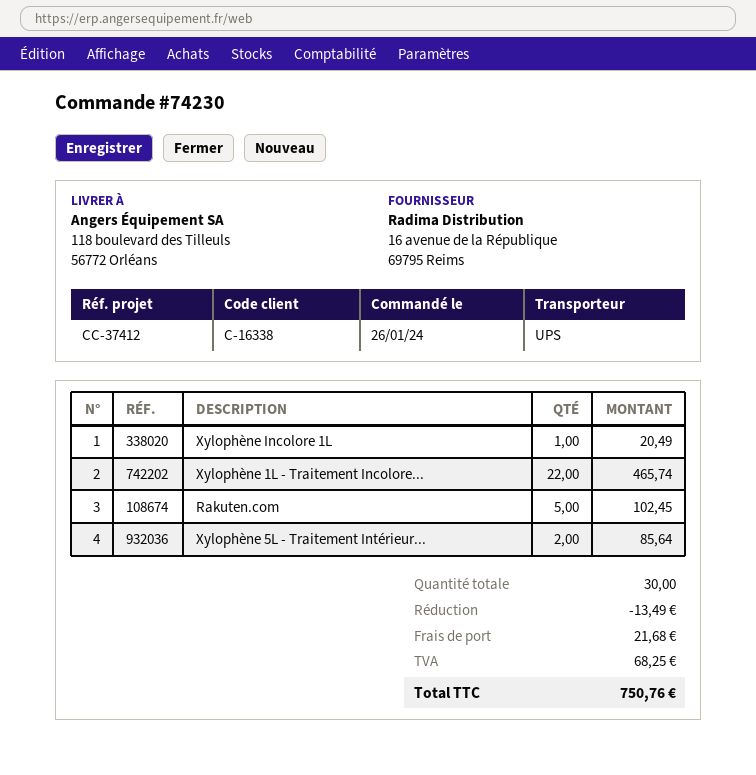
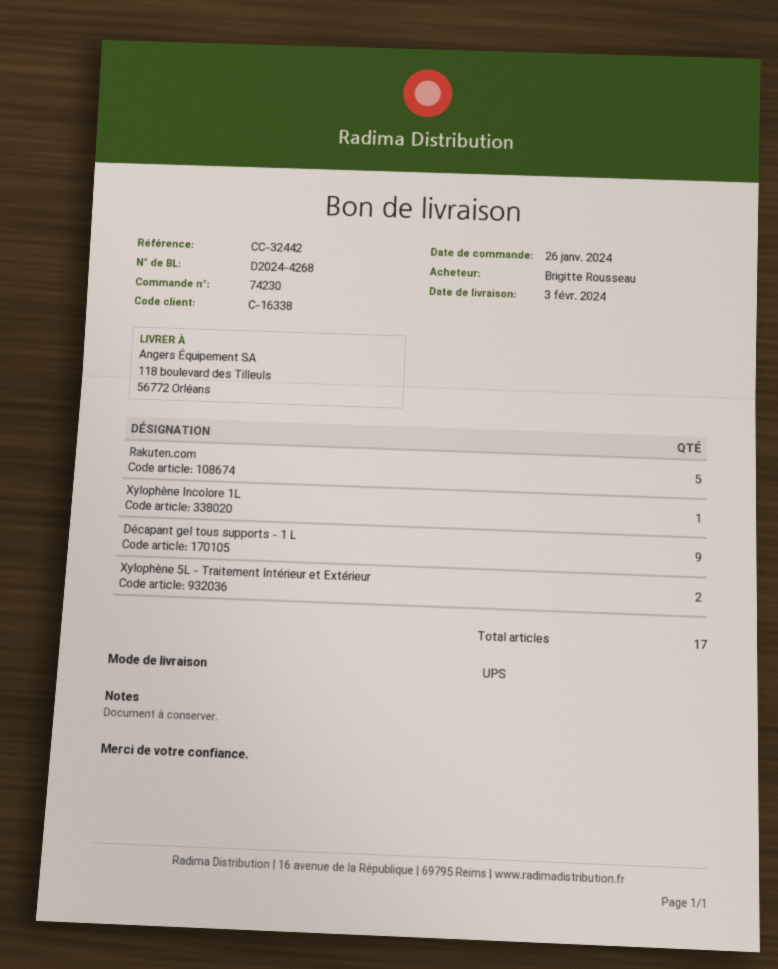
reference: CC-37412 -> CC-32442
Xylophène 1L - Traitement Incolore...: 22 -> none
Décapant gel tous supports - 1 L: none -> 9
total quantity: 30 -> 17

